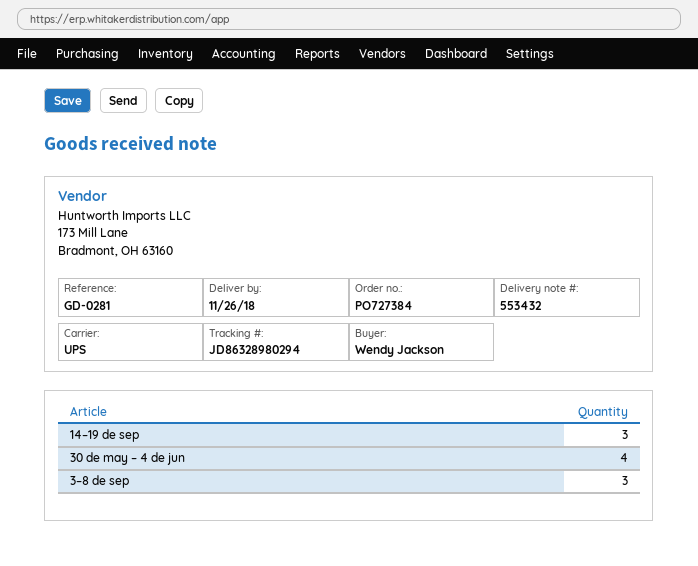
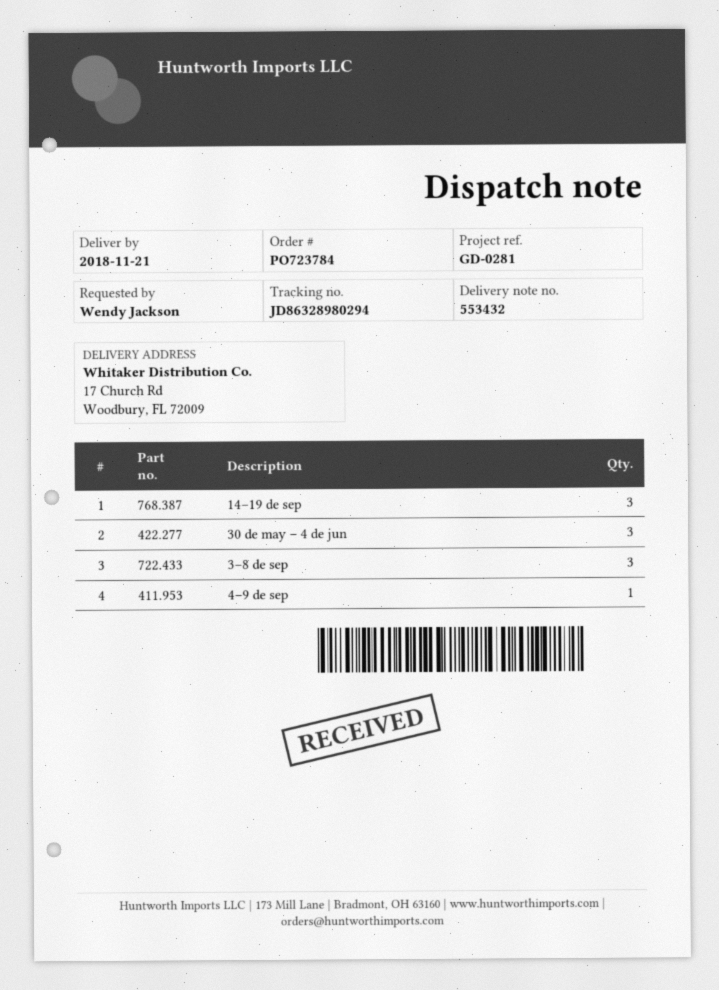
order number: PO727384 -> PO723784
delivery date: 2018-11-26 -> 2018-11-21
30 de may – 4 de jun: 4 -> 3
4–9 de sep: none -> 1

